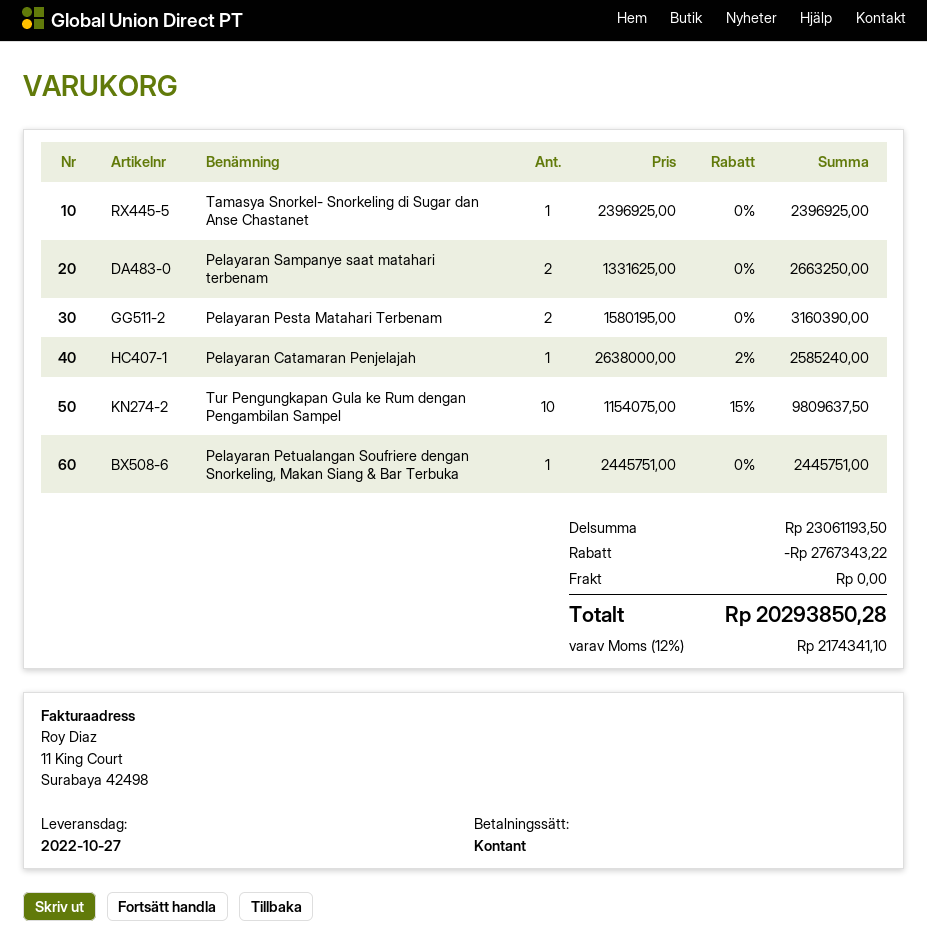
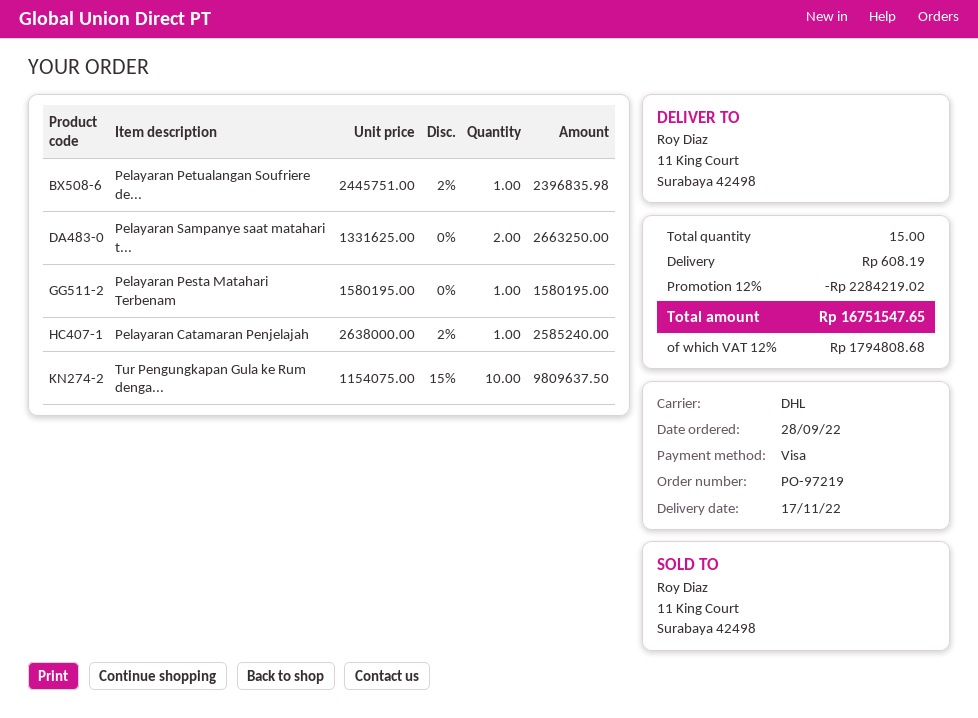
delivery date: 2022-10-27 -> 2022-11-17
payment method: cash -> Visa
Tamasya Snorkel- Snorkeling di Sugar dan Anse Chastanet: 1 x 2396925.00 = 2396925.00 -> none
Pelayaran Pesta Matahari Terbenam: 2 x 1580195.00 = 3160390.00 -> 1 x 1580195.00 = 1580195.00
Pelayaran Petualangan Soufriere dengan Snorkeling, Makan Siang & Bar Terbuka: 1 x 2445751.00 = 2445751.00 -> 1 x 2445751.00 - 2% = 2396835.98
discount: 2767343.22 -> 2284219.02
shipping: 0.00 -> 608.19
tax: 12% = 2174341.10 -> 12% = 1794808.68
total: 20293850.28 -> 16751547.65

